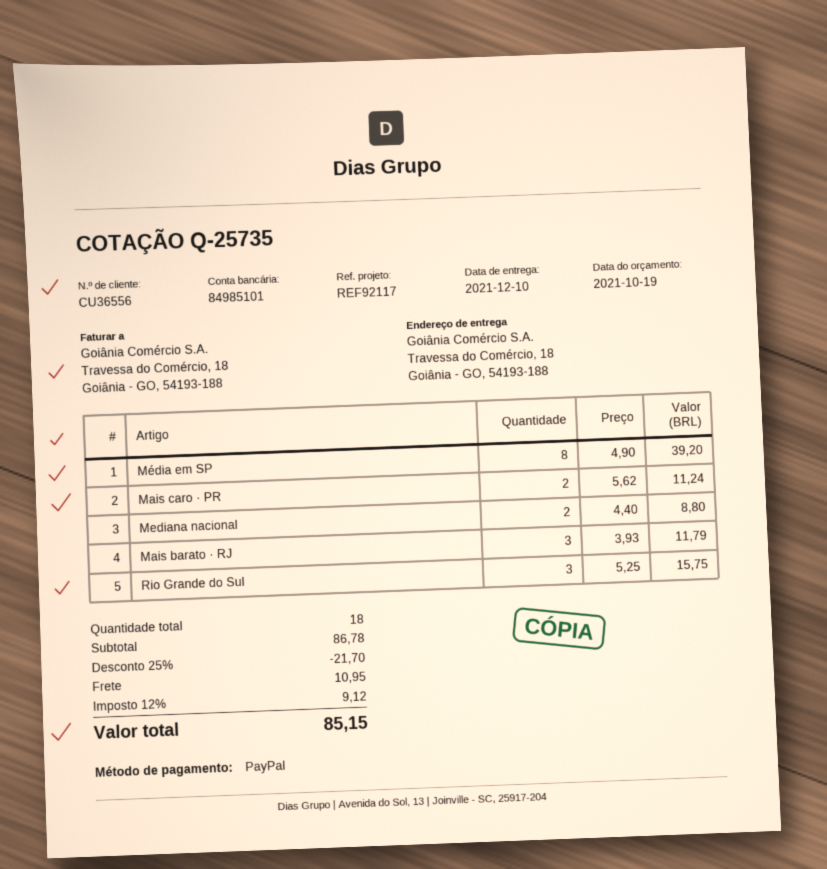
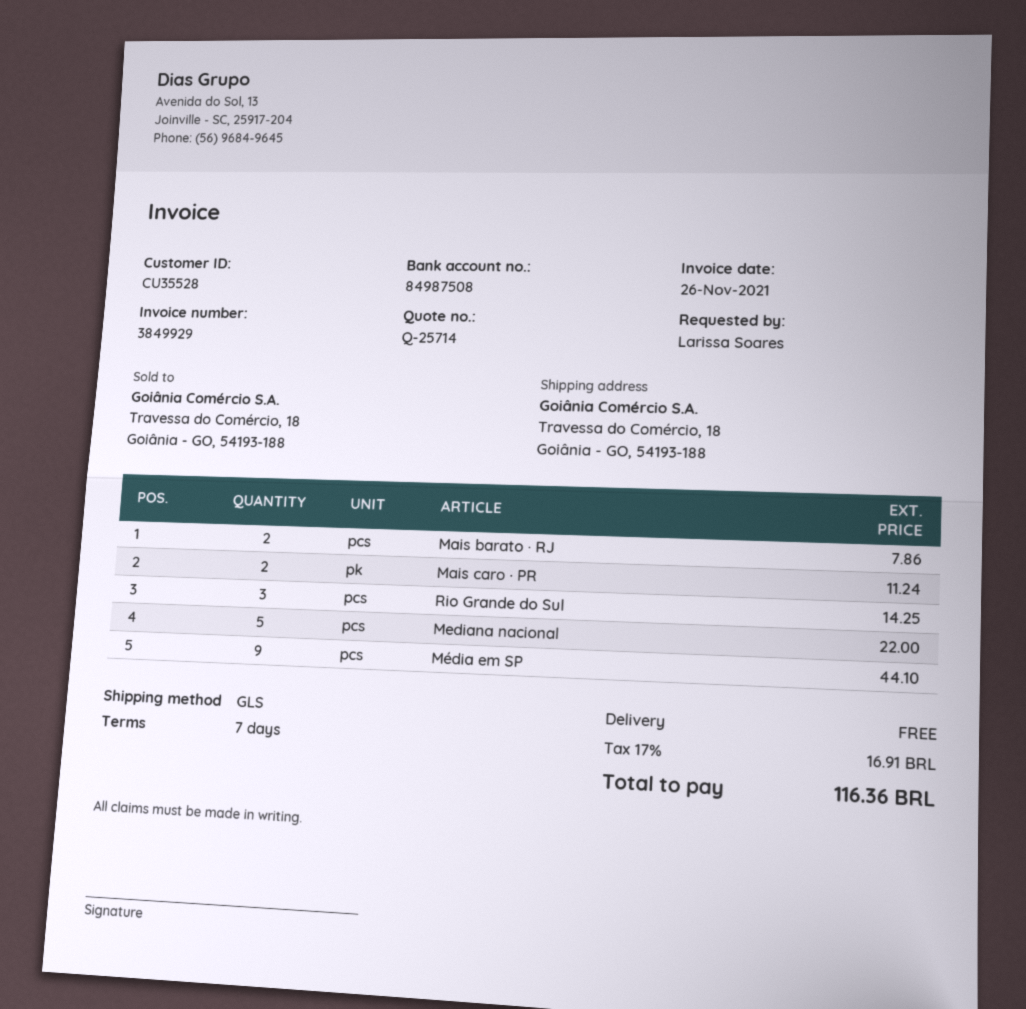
quote number: Q-25735 -> Q-25714
customer number: CU36556 -> CU35528
bank account: 84985101 -> 84987508
Média em SP: 8 for 39.20 -> 9 for 44.10
Mediana nacional: 2 for 8.80 -> 5 for 22.00
Mais barato · RJ: 3 for 11.79 -> 2 for 7.86
Rio Grande do Sul: 3 for 15.75 -> 3 for 14.25
discount: 25% = 21.70 -> none
shipping: 10.95 -> 0.00
tax: 12% = 9.12 -> 17% = 16.91
total: 85.15 -> 116.36

